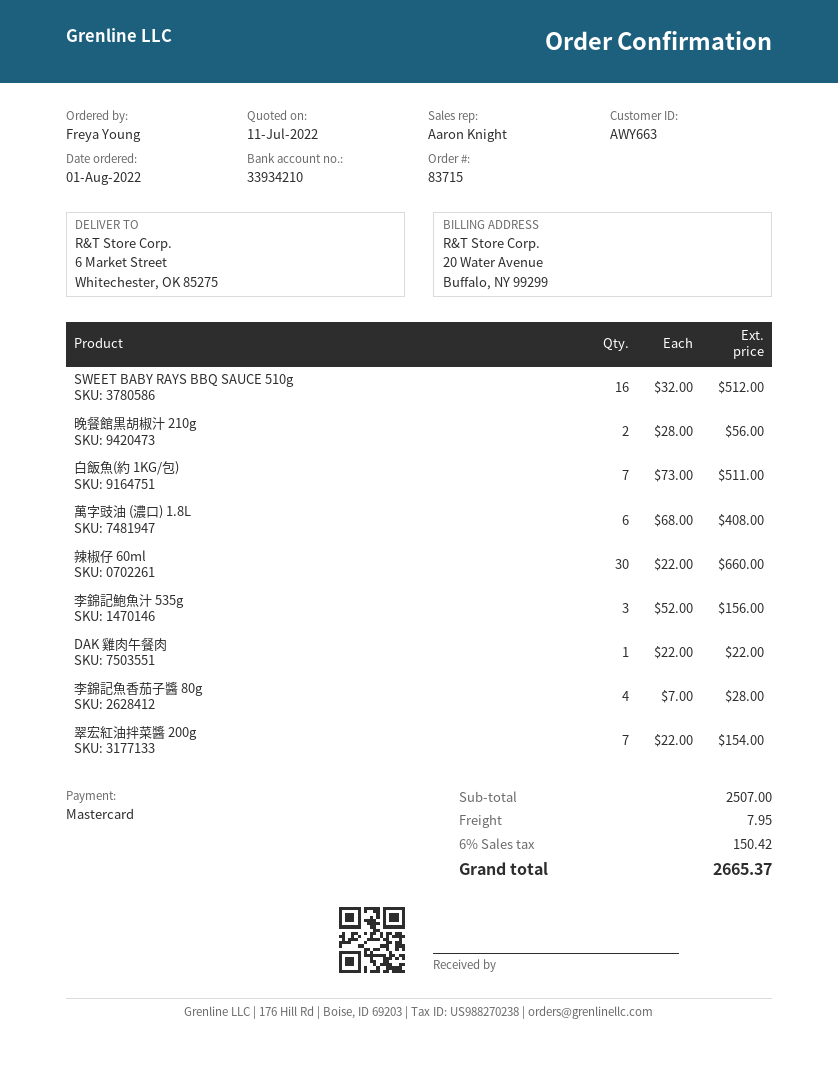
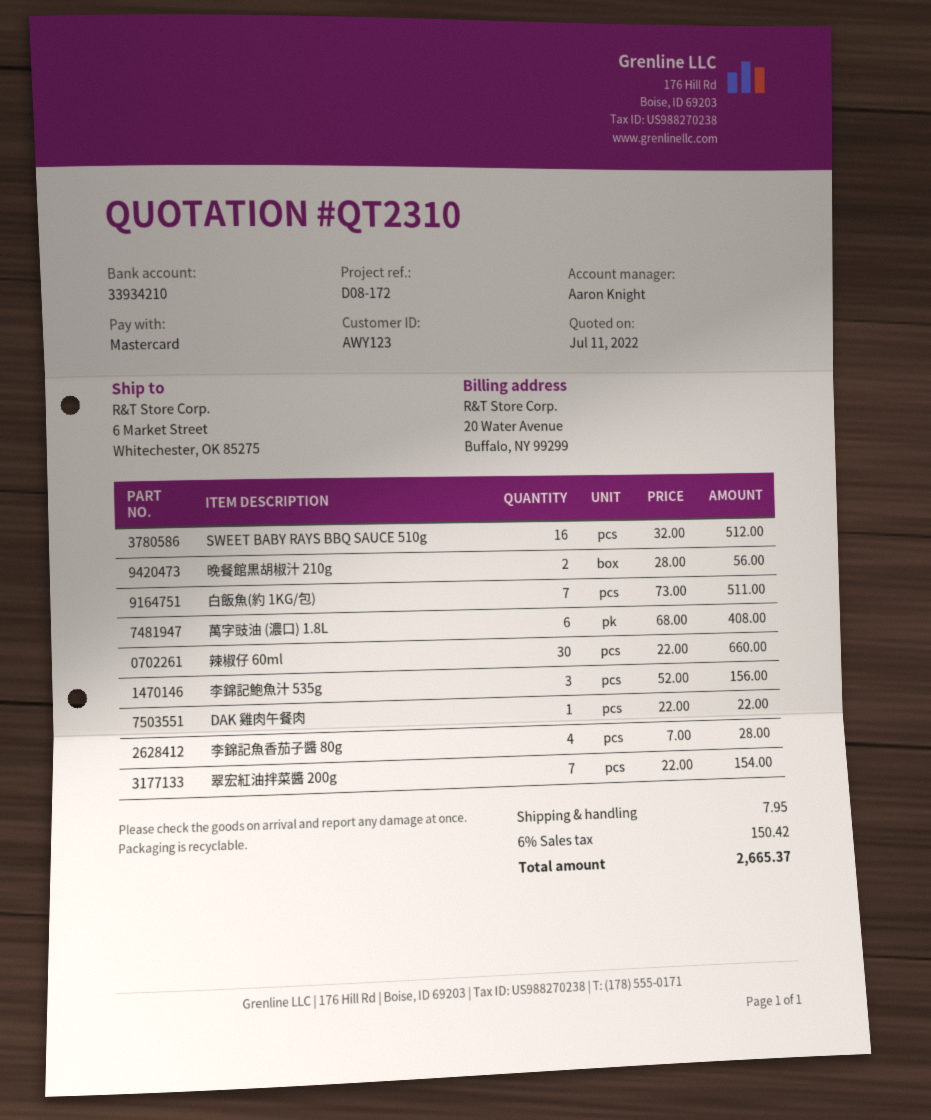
customer number: AWY663 -> AWY123

